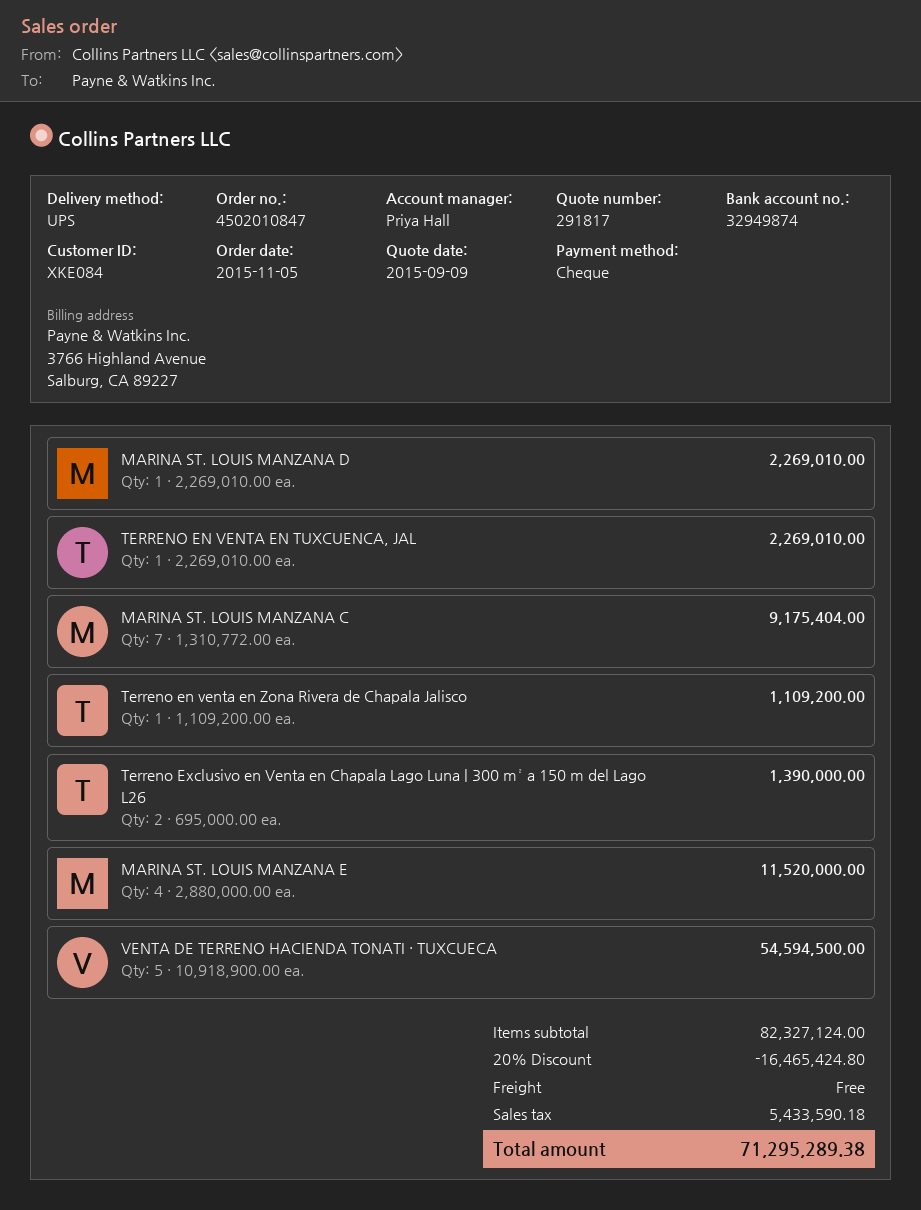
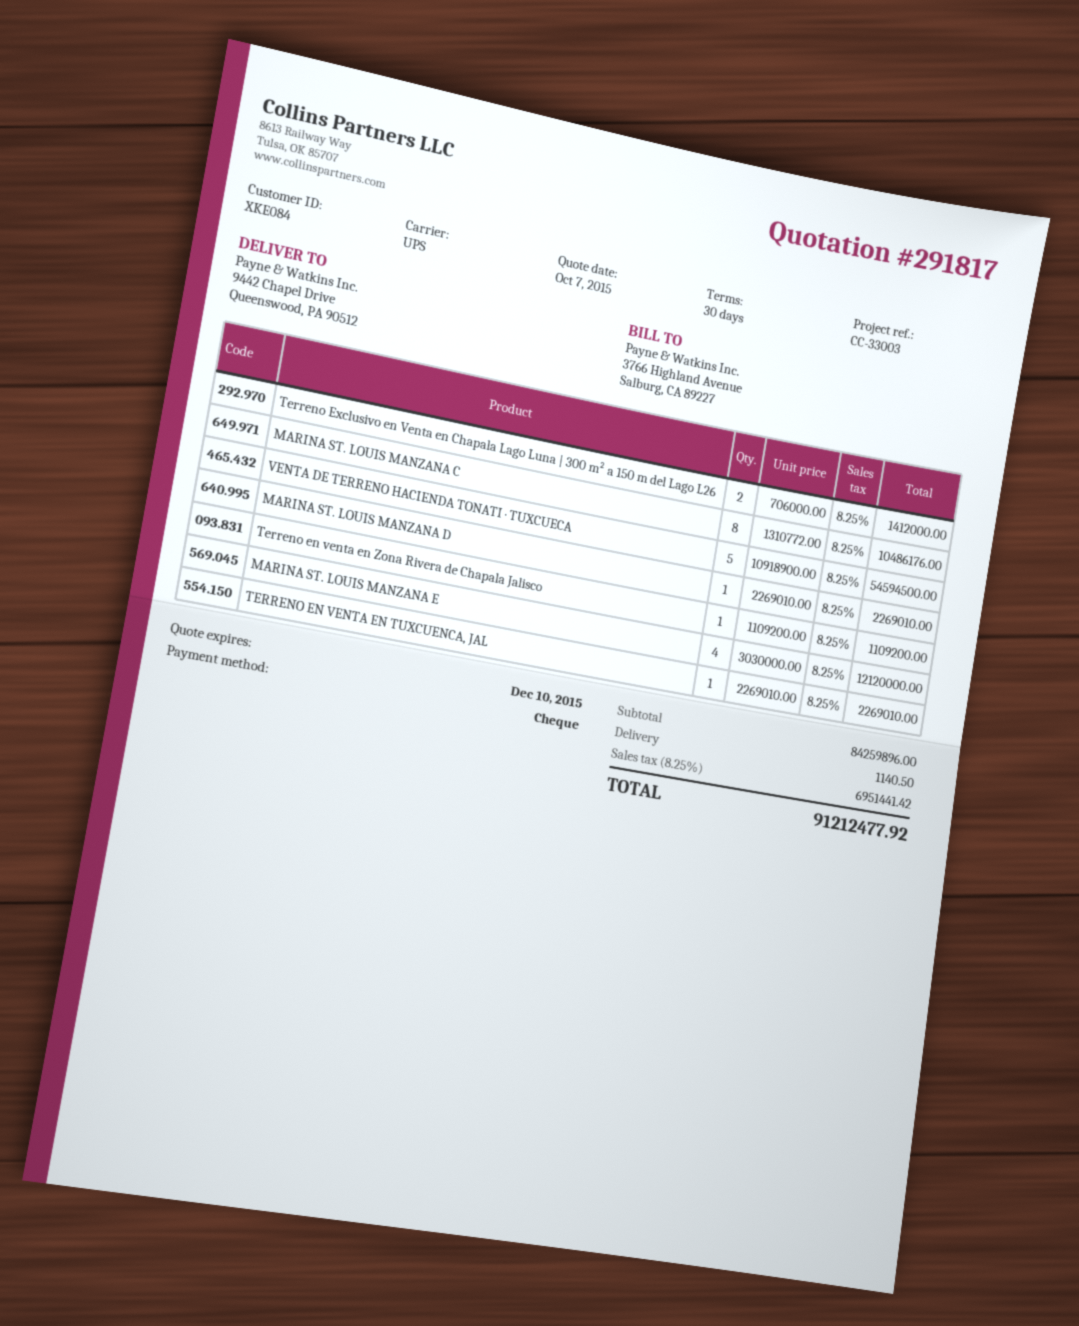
quote date: 2015-09-09 -> 2015-10-07
MARINA ST. LOUIS MANZANA C: 7 x 1310772.00 = 9175404.00 -> 8 x 1310772.00 = 10486176.00
Terreno Exclusivo en Venta en Chapala Lago Luna | 300 m² a 150 m del Lago L26: 2 x 695000.00 = 1390000.00 -> 2 x 706000.00 = 1412000.00
MARINA ST. LOUIS MANZANA E: 4 x 2880000.00 = 11520000.00 -> 4 x 3030000.00 = 12120000.00
subtotal: 82327124.00 -> 84259896.00
discount: 20% = 16465424.80 -> none
shipping: 0.00 -> 1140.50
tax: 5433590.18 -> 6951441.42
total: 71295289.38 -> 91212477.92

